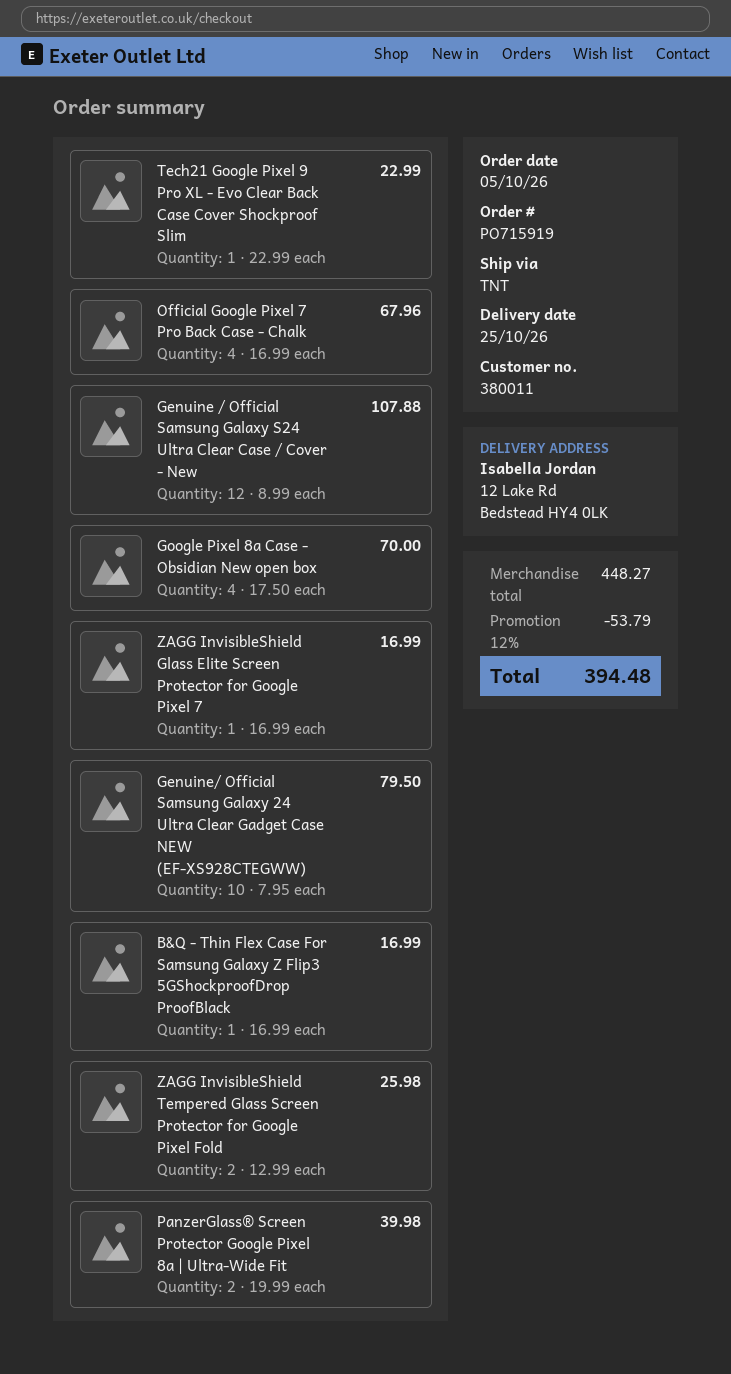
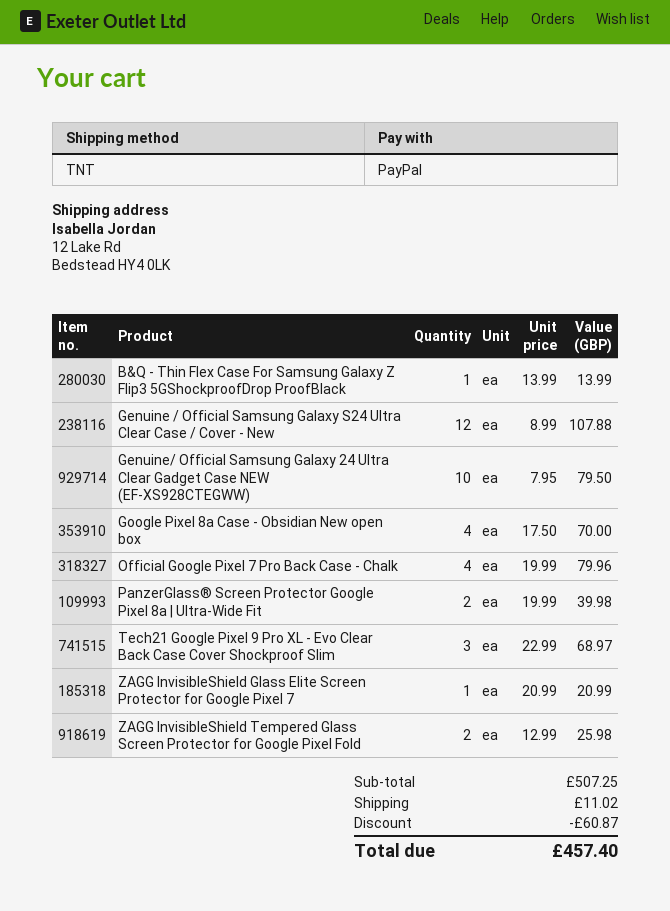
Tech21 Google Pixel 9 Pro XL - Evo Clear Back Case Cover Shockproof Slim: 1 x 22.99 = 22.99 -> 3 x 22.99 = 68.97
Official Google Pixel 7 Pro Back Case - Chalk: 4 x 16.99 = 67.96 -> 4 x 19.99 = 79.96
ZAGG InvisibleShield Glass Elite Screen Protector for Google Pixel 7: 1 x 16.99 = 16.99 -> 1 x 20.99 = 20.99
B&Q - Thin Flex Case For Samsung Galaxy Z Flip3 5GShockproofDrop ProofBlack: 1 x 16.99 = 16.99 -> 1 x 13.99 = 13.99
subtotal: 448.27 -> 507.25
discount: 53.79 -> 60.87
shipping: none -> 11.02
total: 394.48 -> 457.40

